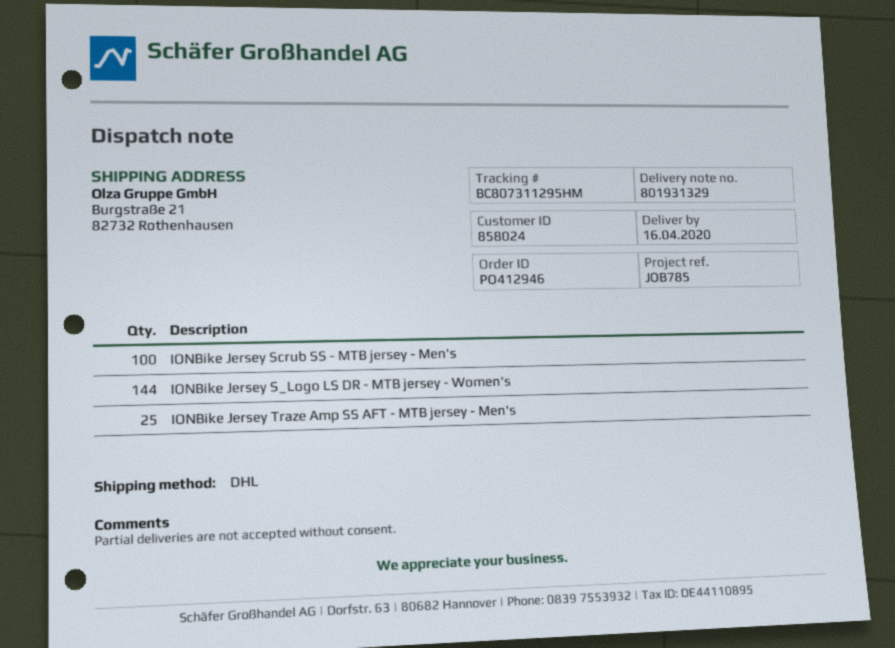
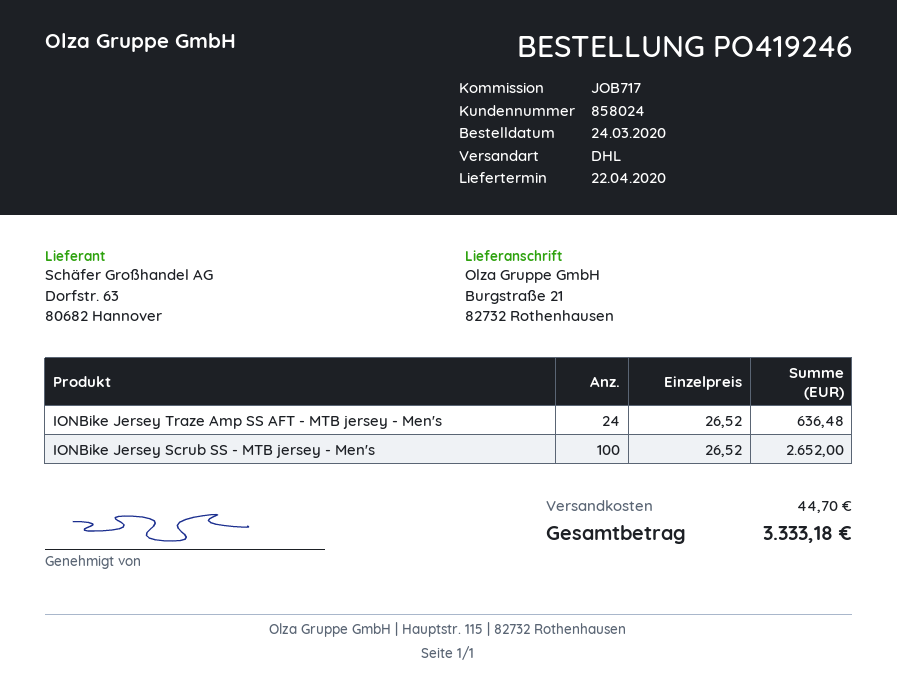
order number: PO412946 -> PO419246
delivery date: 2020-04-16 -> 2020-04-22
reference: JOB785 -> JOB717
IONBike Jersey S_Logo LS DR - MTB jersey - Women's: 144 -> none
IONBike Jersey Traze Amp SS AFT - MTB jersey - Men's: 25 -> 24

